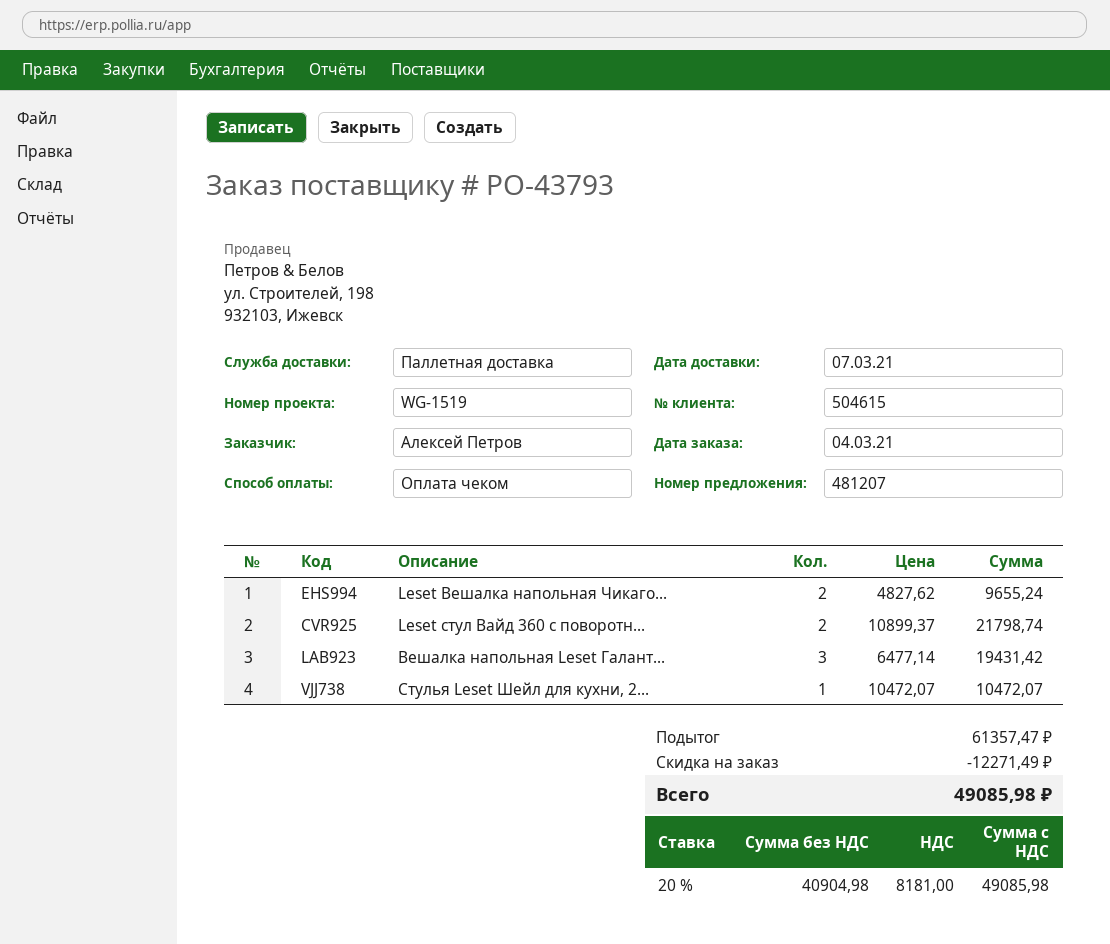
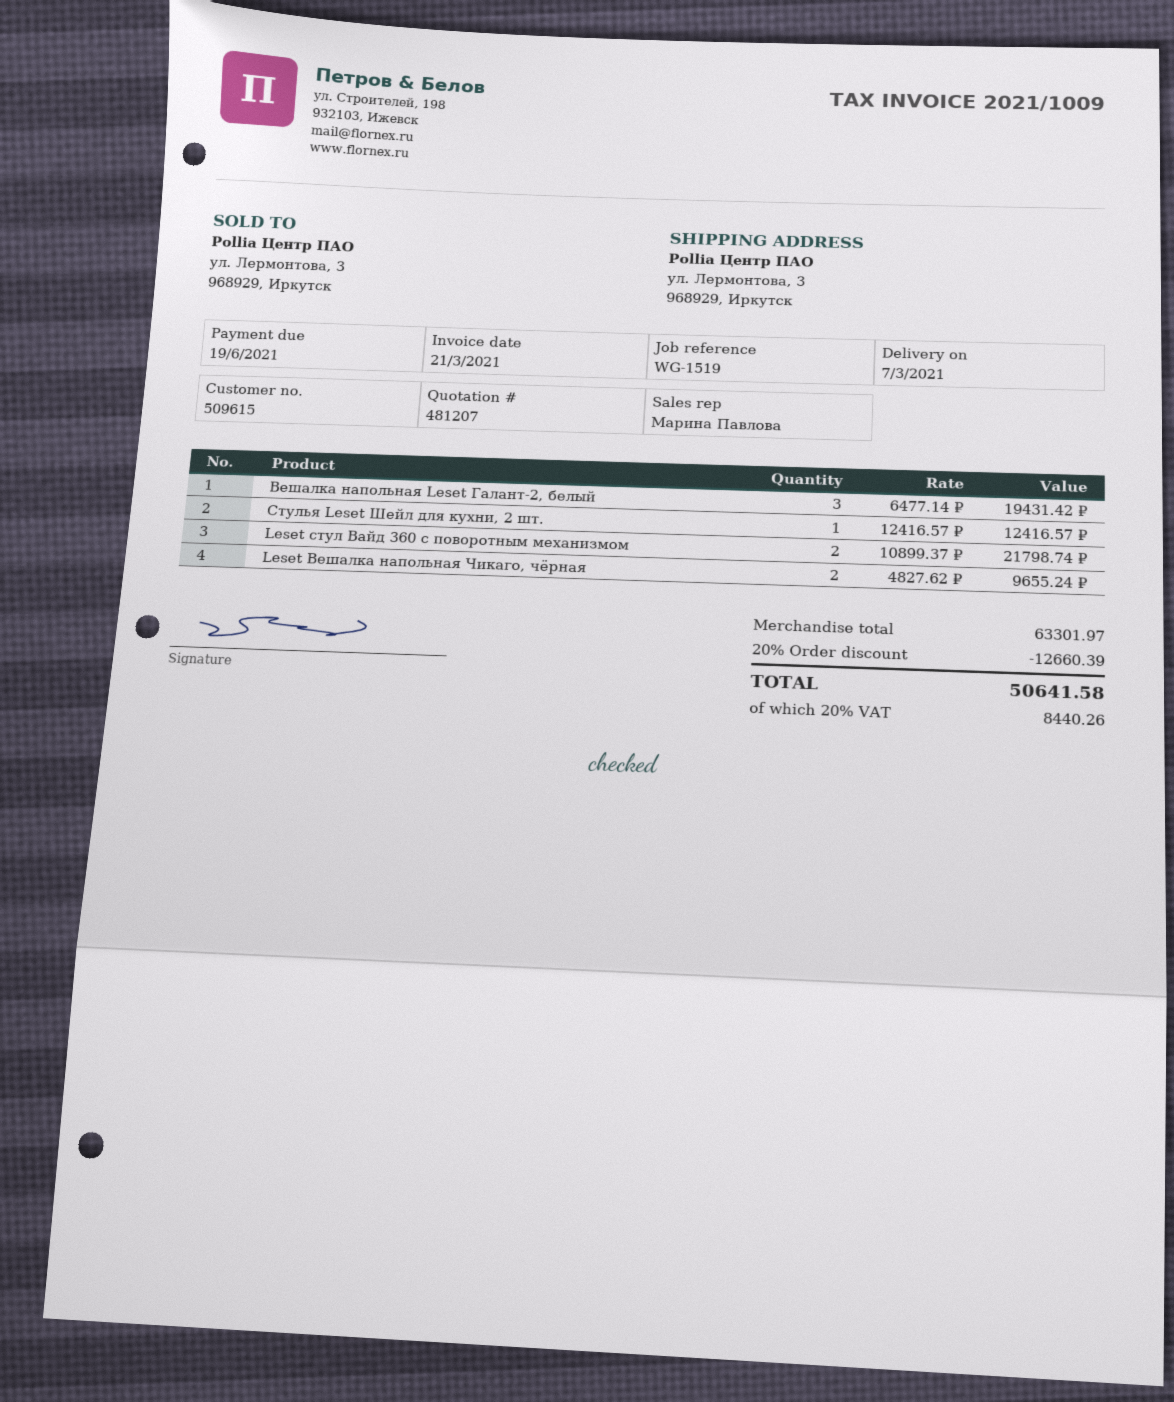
customer number: 504615 -> 509615
Стулья Leset Шейл для кухни, 2...: 1 x 10472.07 = 10472.07 -> 1 x 12416.57 = 12416.57
subtotal: 61357.47 -> 63301.97
discount: 12271.49 -> 12660.39
tax: 20% = 8181.00 -> 20% = 8440.26
total: 49085.98 -> 50641.58

